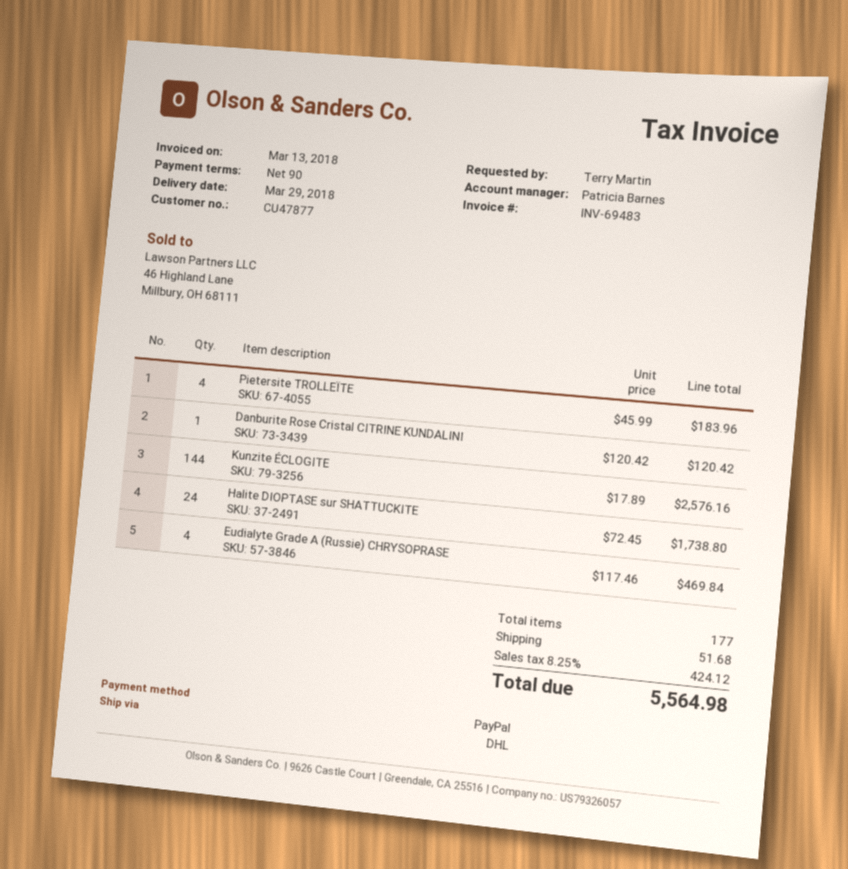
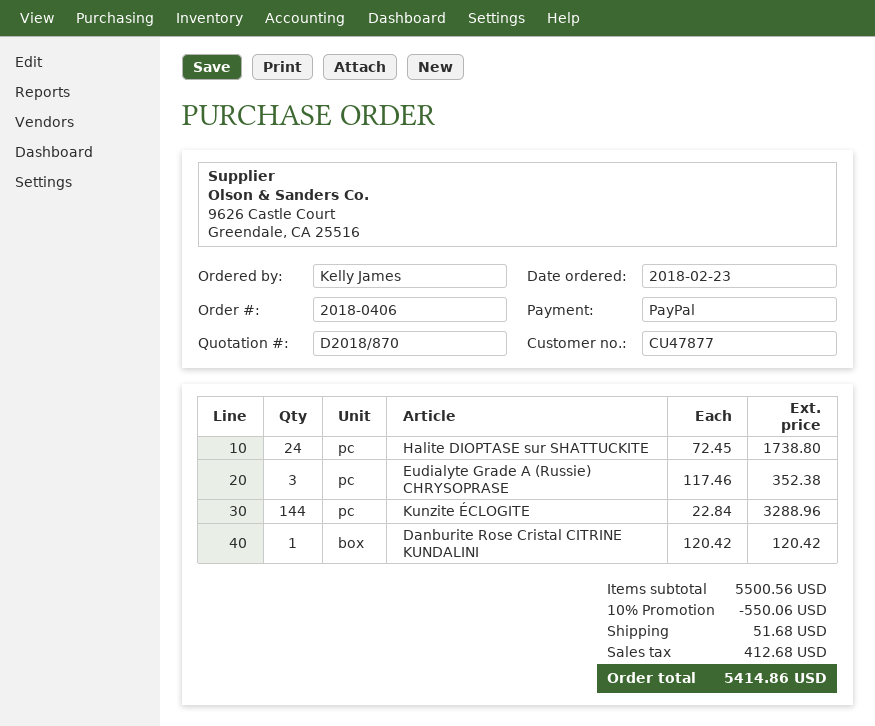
ordered by: Terry Martin -> Kelly James
Pietersite TROLLEÏTE: 4 x 45.99 = 183.96 -> none
Kunzite ÉCLOGITE: 144 x 17.89 = 2576.16 -> 144 x 22.84 = 3288.96
Eudialyte Grade A (Russie) CHRYSOPRASE: 4 x 117.46 = 469.84 -> 3 x 117.46 = 352.38
discount: none -> 10% = 550.06
tax: 424.12 -> 412.68
total: 5564.98 -> 5414.86

